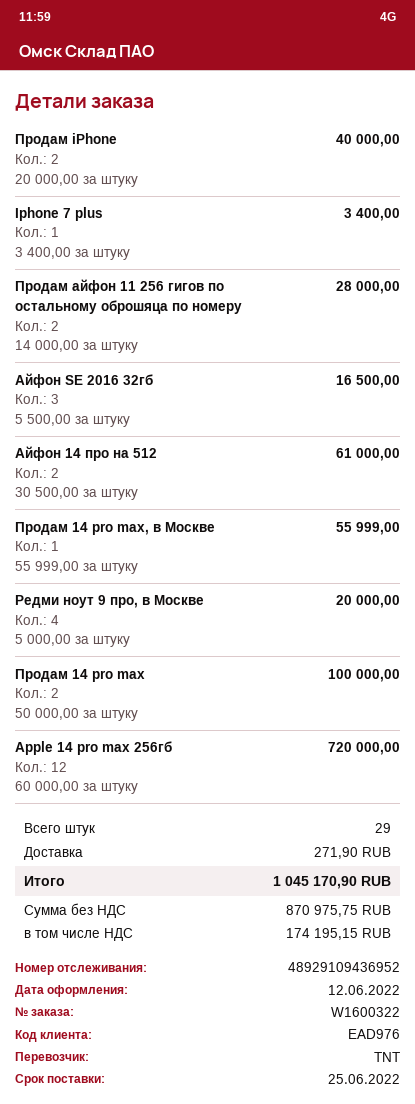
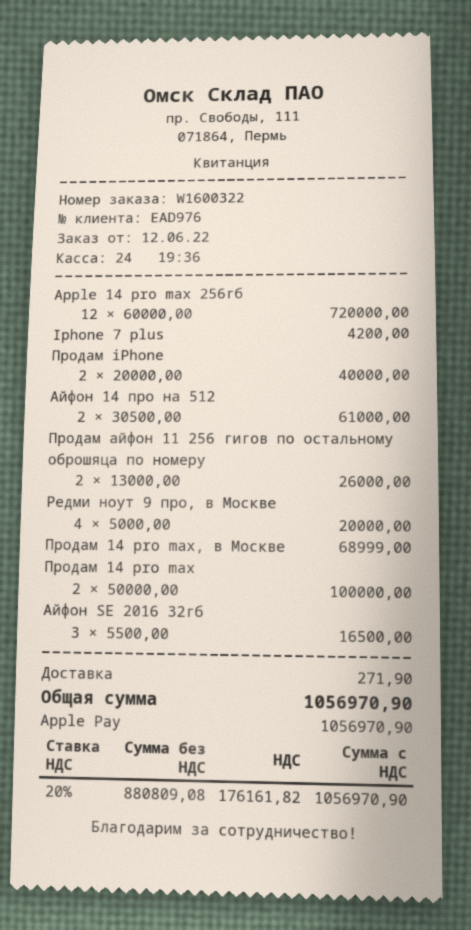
Iphone 7 plus: 1 x 3400.00 = 3400.00 -> 1 x 4200.00 = 4200.00
Продам айфон 11 256 гигов по остальному оброшяца по номеру: 2 x 14000.00 = 28000.00 -> 2 x 13000.00 = 26000.00
Продам 14 pro max, в Москве: 1 x 55999.00 = 55999.00 -> 1 x 68999.00 = 68999.00
net: 870975.75 -> 880809.08
tax: 174195.15 -> 176161.82
total: 1045170.90 -> 1056970.90

